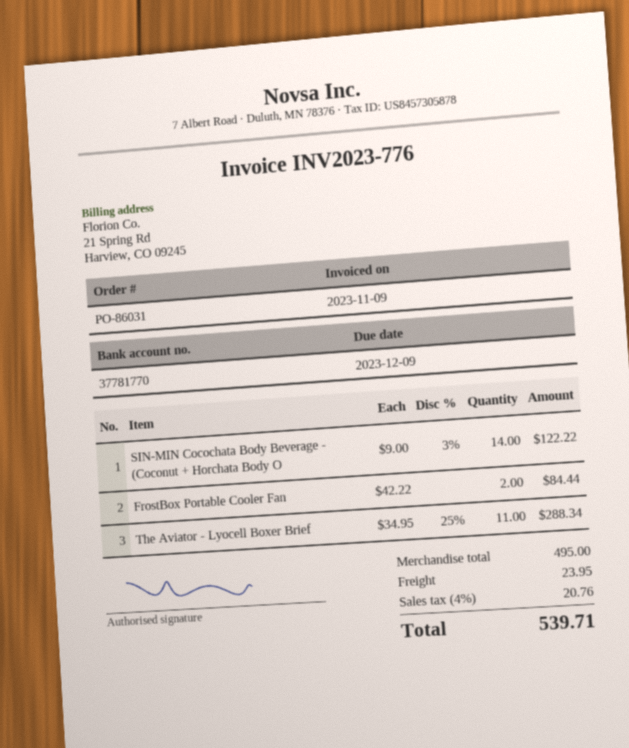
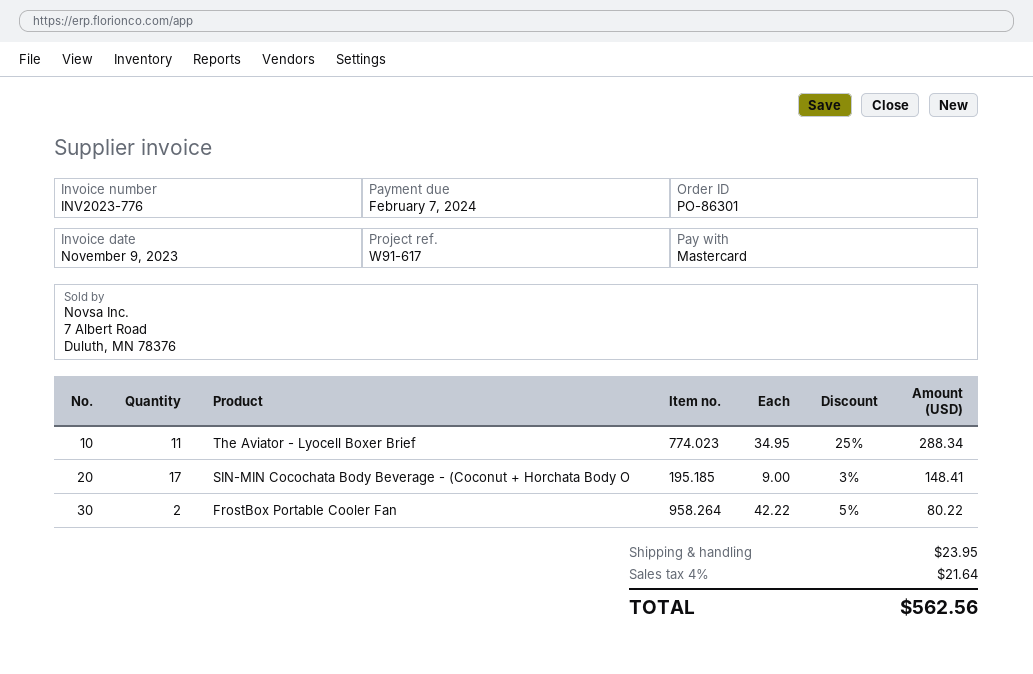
order number: PO-86031 -> PO-86301
due date: 2023-12-09 -> 2024-02-07
SIN-MIN Cocochata Body Beverage - (Coconut + Horchata Body O: 14 x 9.00 - 3% = 122.22 -> 17 x 9.00 - 3% = 148.41
FrostBox Portable Cooler Fan: 2 x 42.22 = 84.44 -> 2 x 42.22 - 5% = 80.22
tax: 4% = 20.76 -> 4% = 21.64
total: 539.71 -> 562.56

